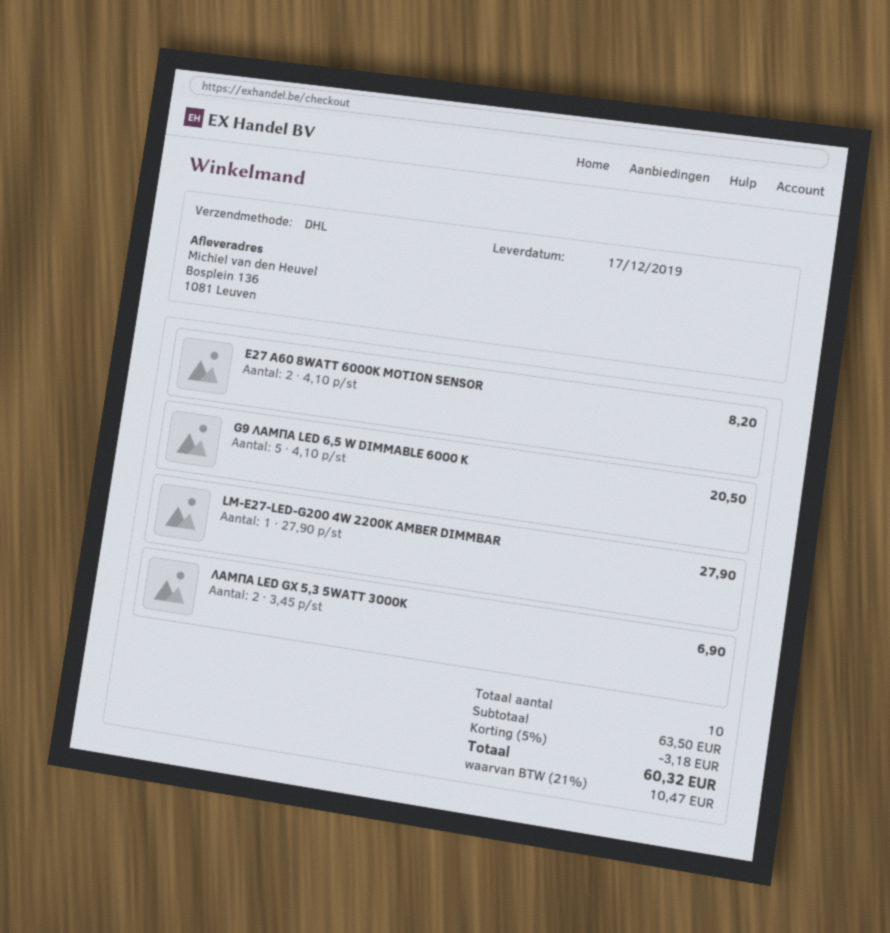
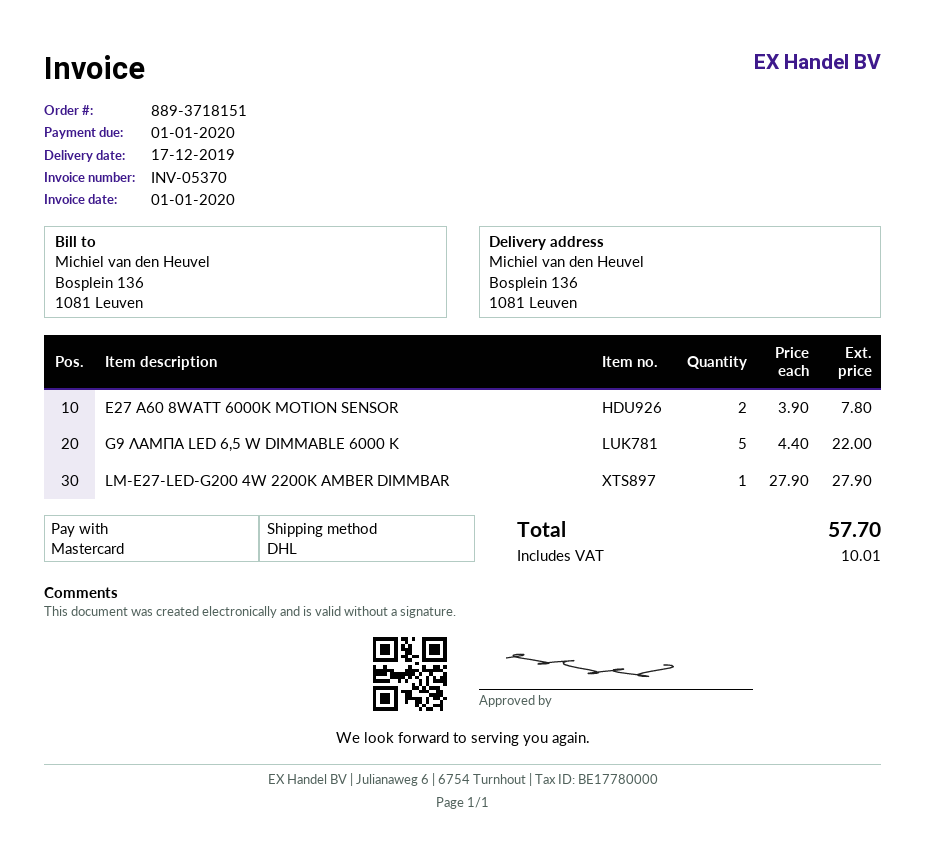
E27 A60 8WATT 6000K MOTION SENSOR: 2 x 4.10 = 8.20 -> 2 x 3.90 = 7.80
G9 ΛΑΜΠΑ LED 6,5 W DIMMABLE 6000 K: 5 x 4.10 = 20.50 -> 5 x 4.40 = 22.00
ΛΑΜΠΑ LED GX 5,3 5WATT 3000K: 2 x 3.45 = 6.90 -> none
discount: 5% = 3.18 -> none
tax: 10.47 -> 10.01
total: 60.32 -> 57.70

